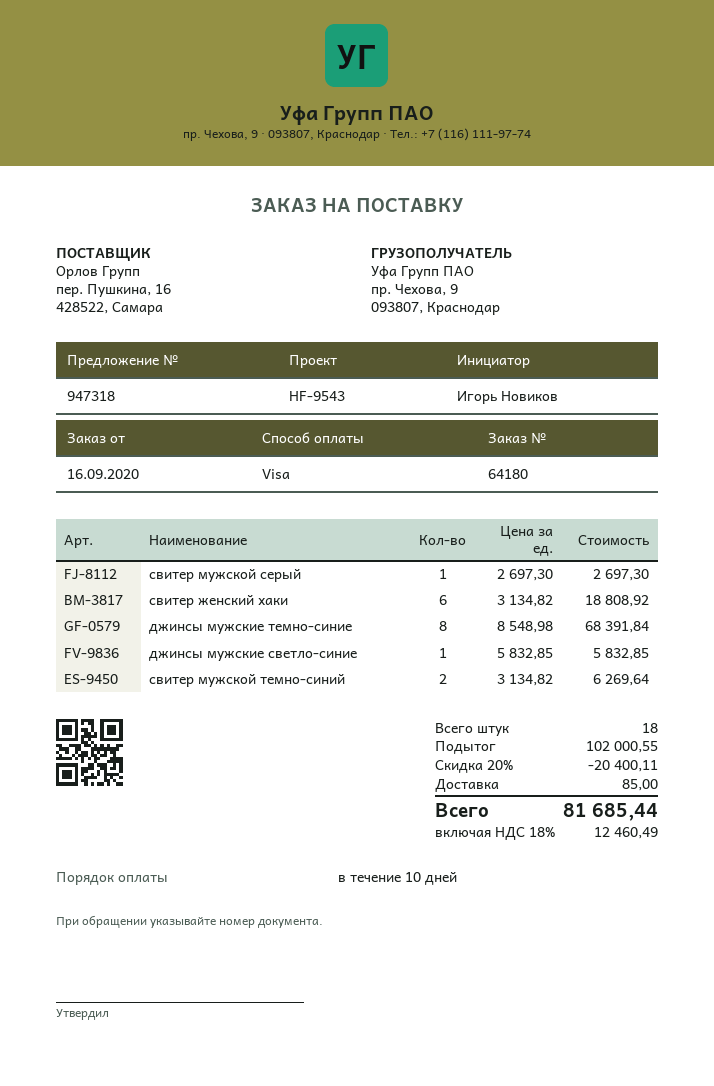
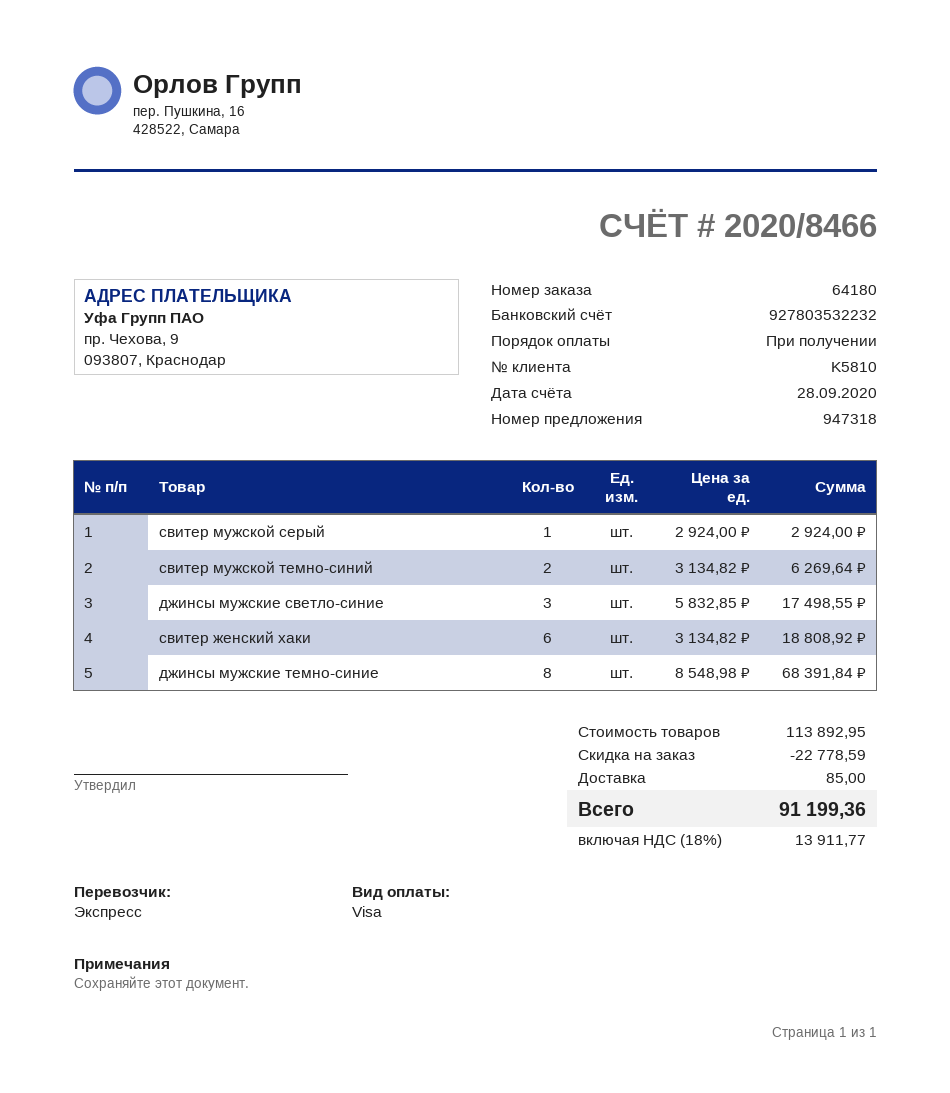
payment terms: 10 days -> on receipt
свитер мужской серый: 1 x 2697.30 = 2697.30 -> 1 x 2924.00 = 2924.00
джинсы мужские светло-синие: 1 x 5832.85 = 5832.85 -> 3 x 5832.85 = 17498.55
subtotal: 102000.55 -> 113892.95
discount: 20400.11 -> 22778.59
tax: 18% = 12460.49 -> 18% = 13911.77
total: 81685.44 -> 91199.36

